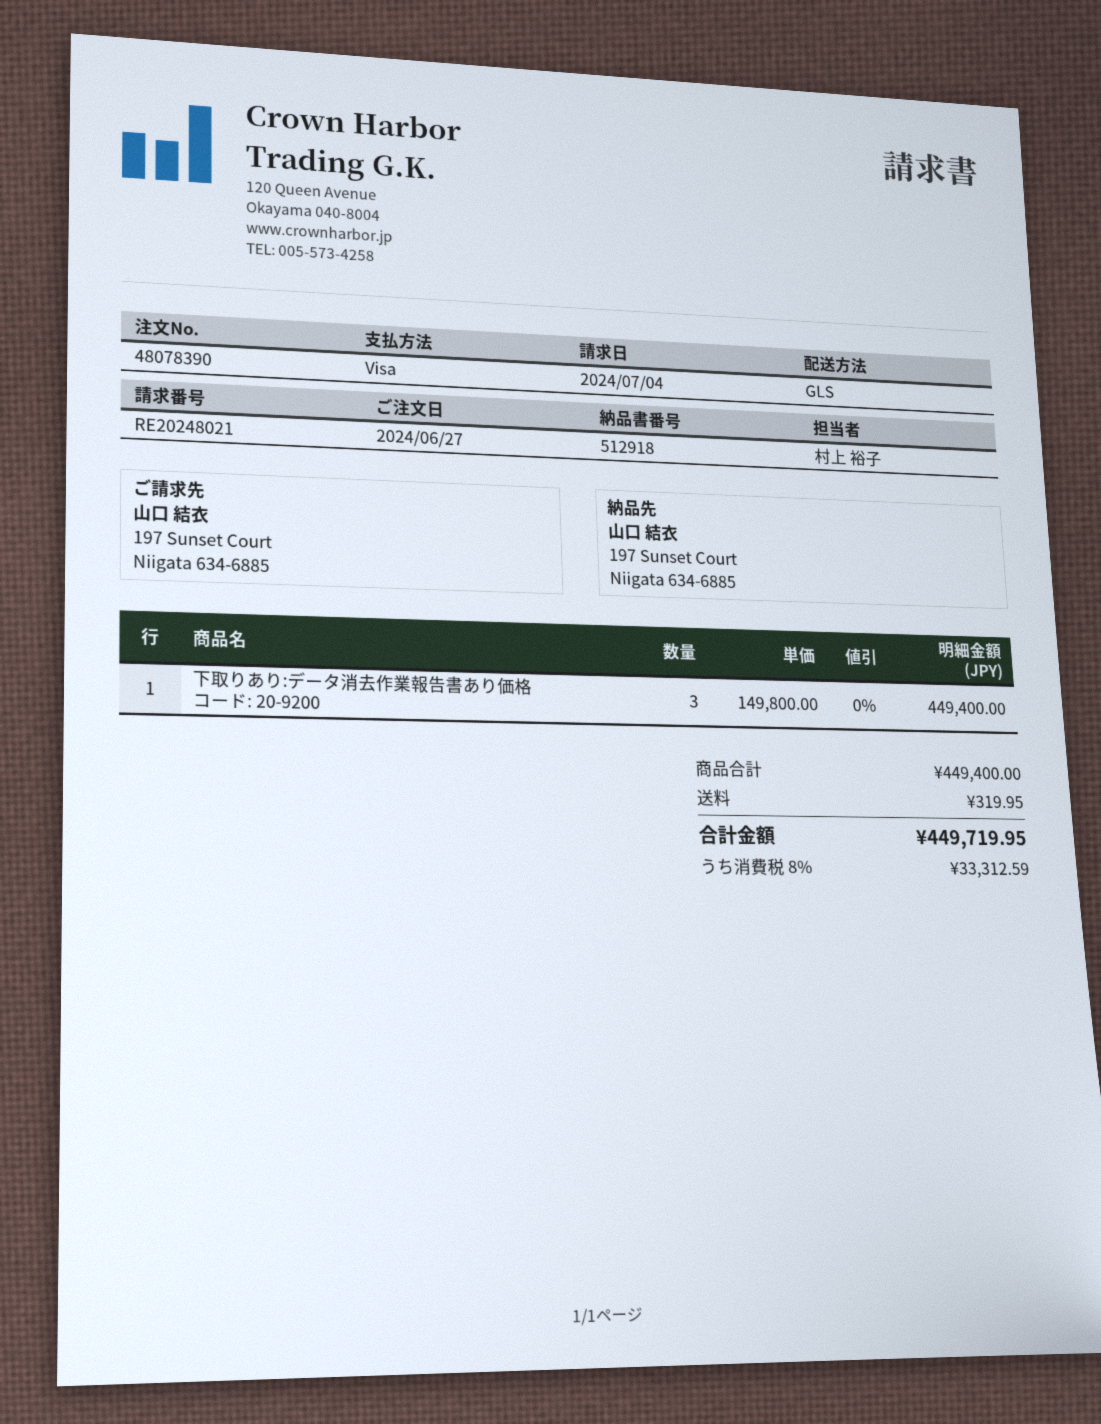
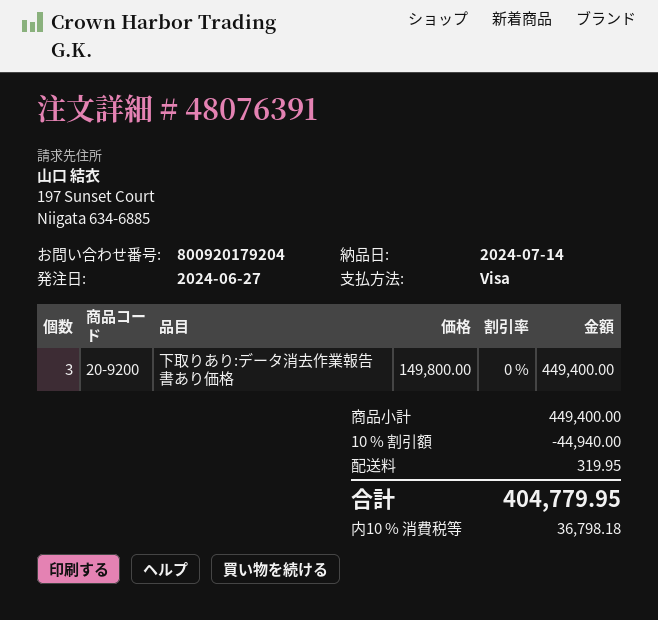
order number: 48078390 -> 48076391
discount: none -> 10% = 44940.00
tax: 8% = 33312.59 -> 10% = 36798.18
total: 449719.95 -> 404779.95

